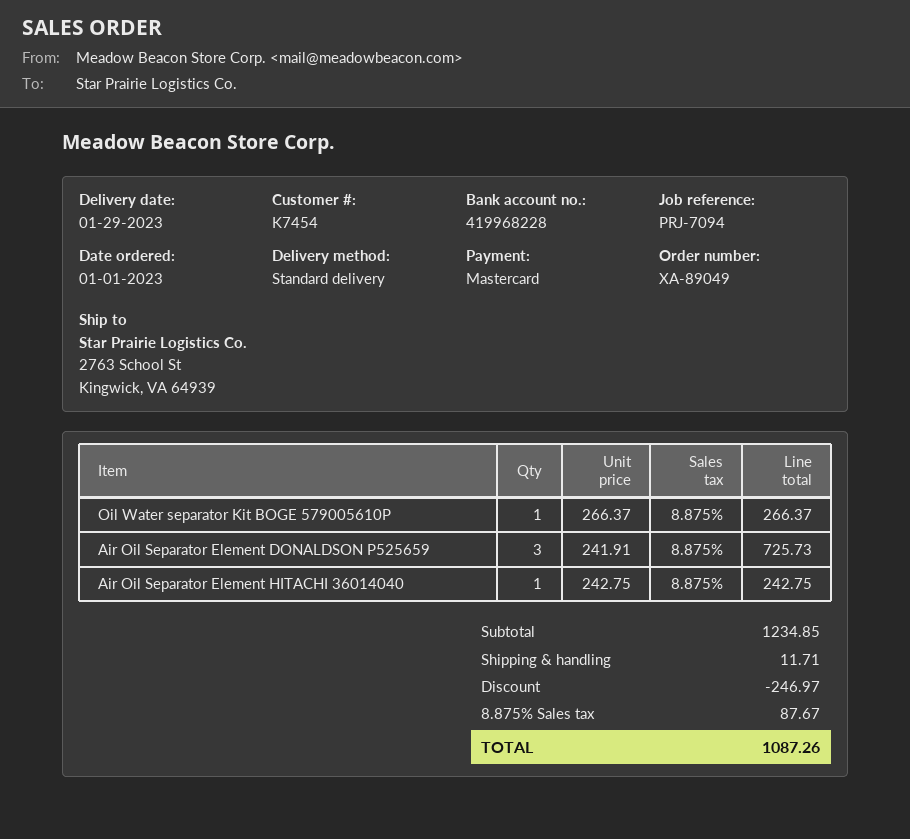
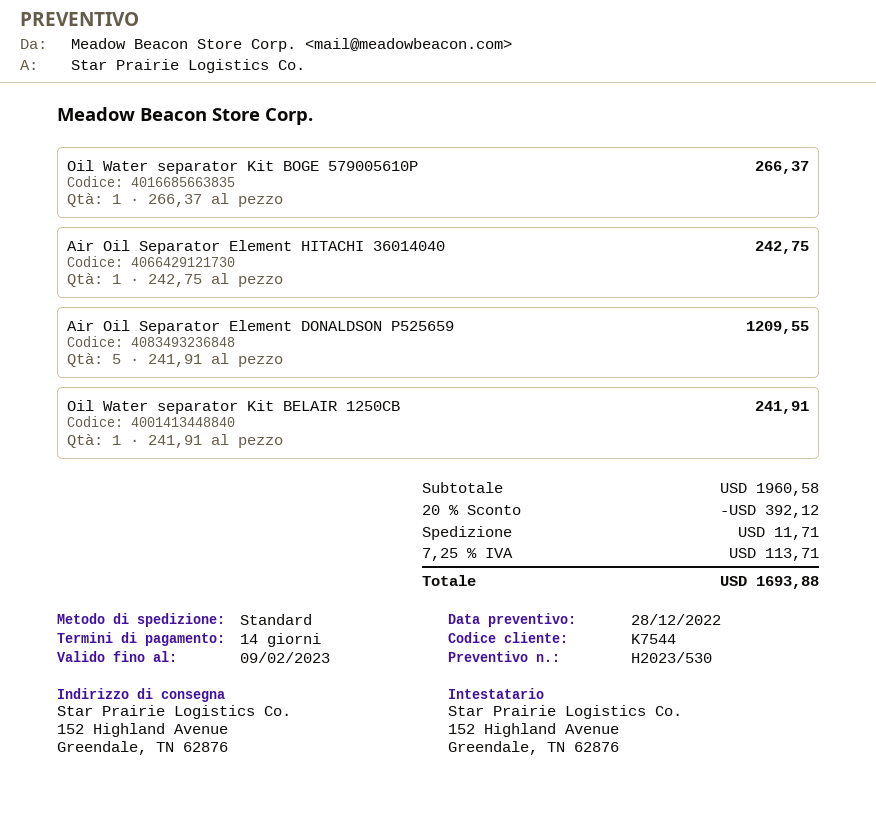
customer number: K7454 -> K7544
ship to: 2763 School St, Kingwick, VA 64939 -> 152 Highland Avenue, Greendale, TN 62876
Air Oil Separator Element DONALDSON P525659: 3 x 241.91 = 725.73 -> 5 x 241.91 = 1209.55
Oil Water separator Kit BELAIR 1250CB: none -> 1 x 241.91 = 241.91
subtotal: 1234.85 -> 1960.58
discount: 246.97 -> 392.12
tax: 8.875% = 87.67 -> 7.25% = 113.71
total: 1087.26 -> 1693.88

